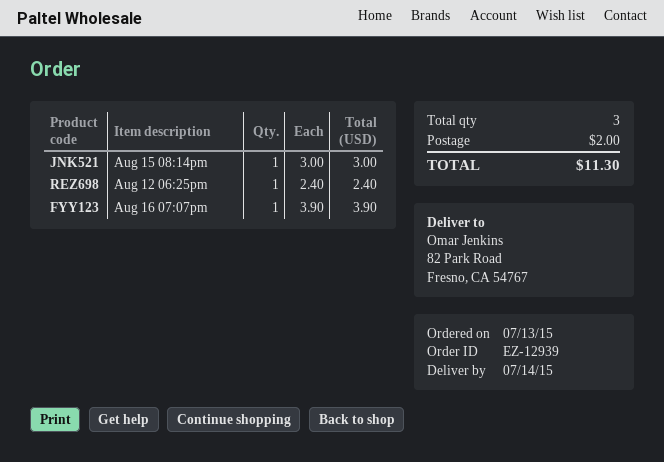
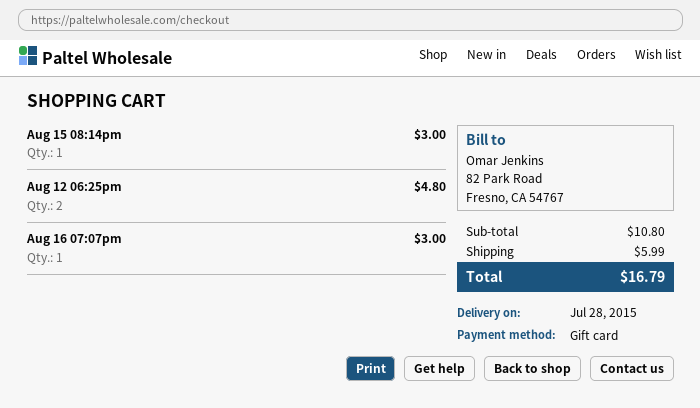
delivery date: 2015-07-14 -> 2015-07-28
Aug 12 06:25pm: 1 for 2.40 -> 2 for 4.80
Aug 16 07:07pm: 1 for 3.90 -> 1 for 3.00
shipping: 2.00 -> 5.99
total: 11.30 -> 16.79

